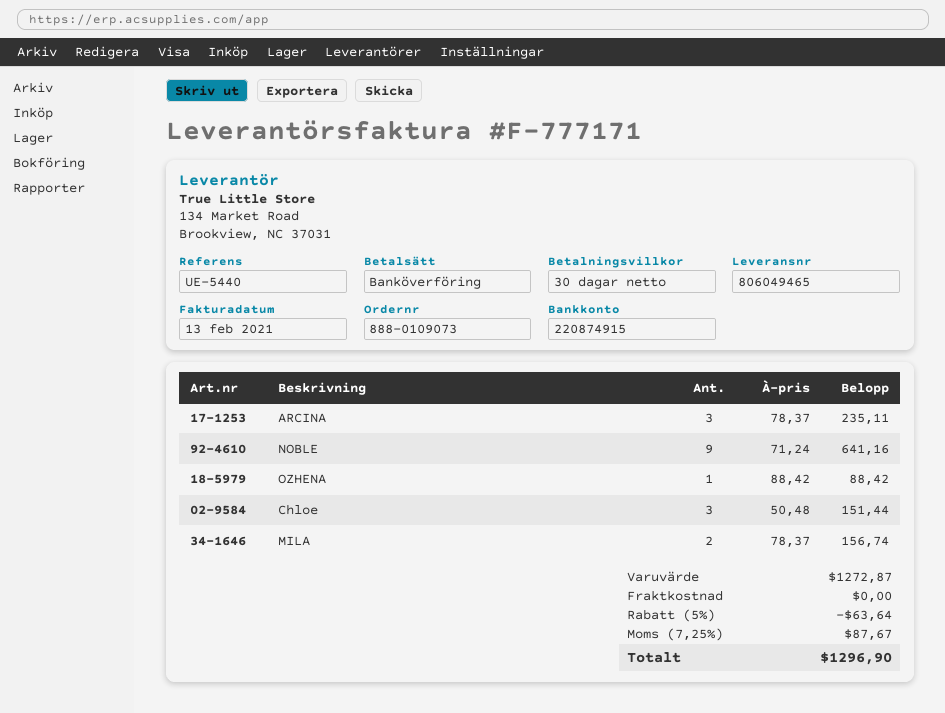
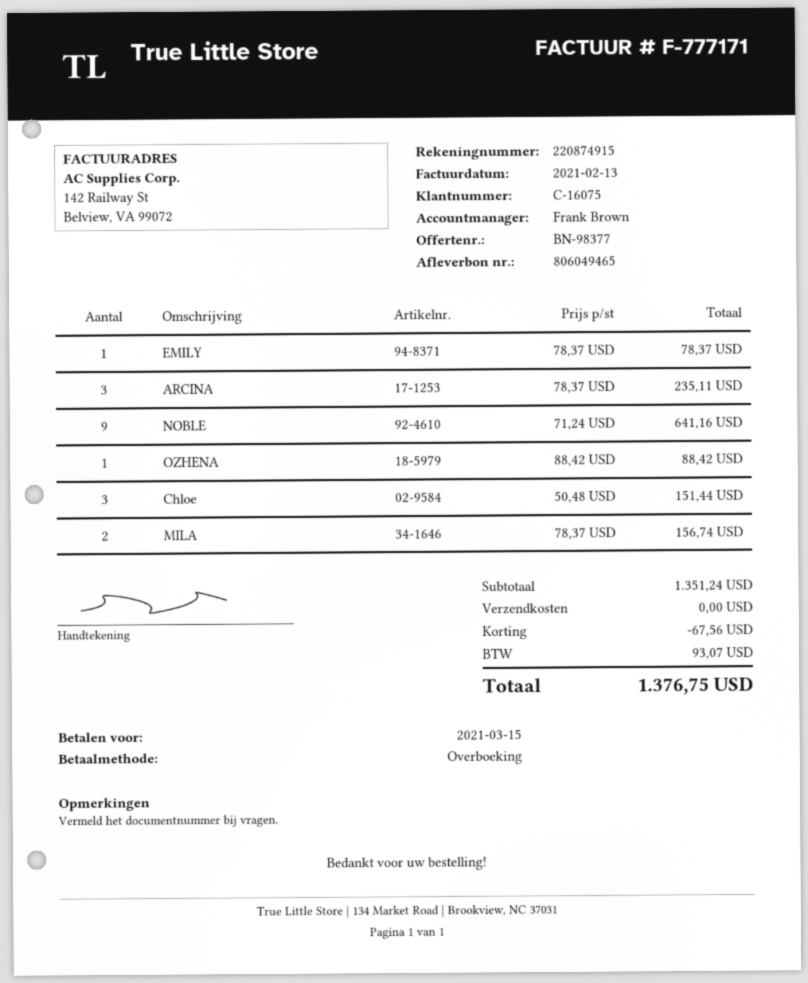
EMILY: none -> 1 x 78.37 = 78.37
subtotal: 1272.87 -> 1351.24
discount: 63.64 -> 67.56
tax: 87.67 -> 93.07
total: 1296.90 -> 1376.75

